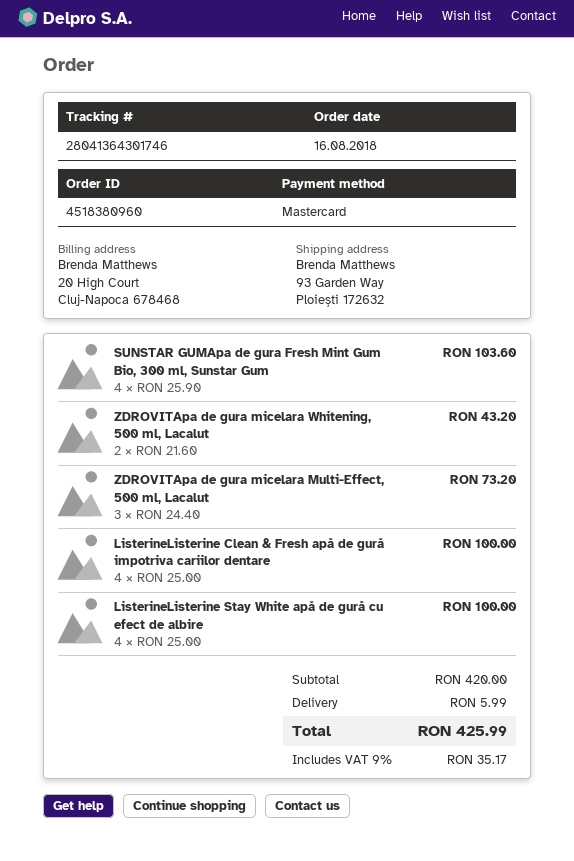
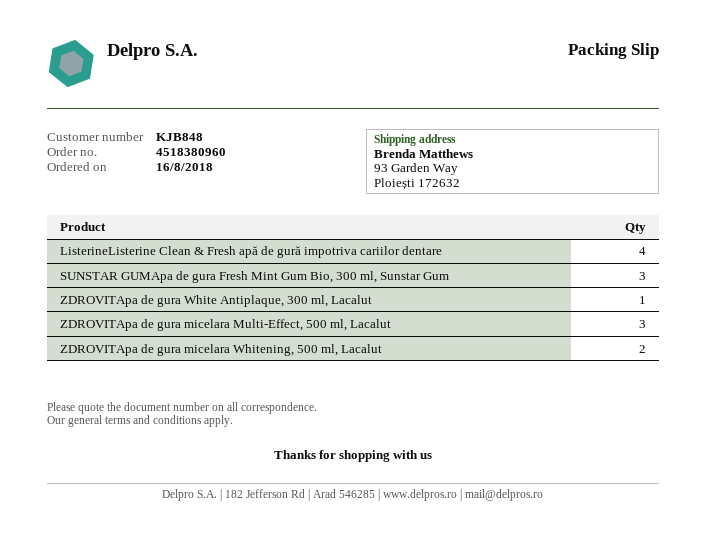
SUNSTAR GUMApa de gura Fresh Mint Gum Bio, 300 ml, Sunstar Gum: 4 -> 3
ListerineListerine Stay White apă de gură cu efect de albire: 4 -> none
ZDROVITApa de gura White Antiplaque, 300 ml, Lacalut: none -> 1

